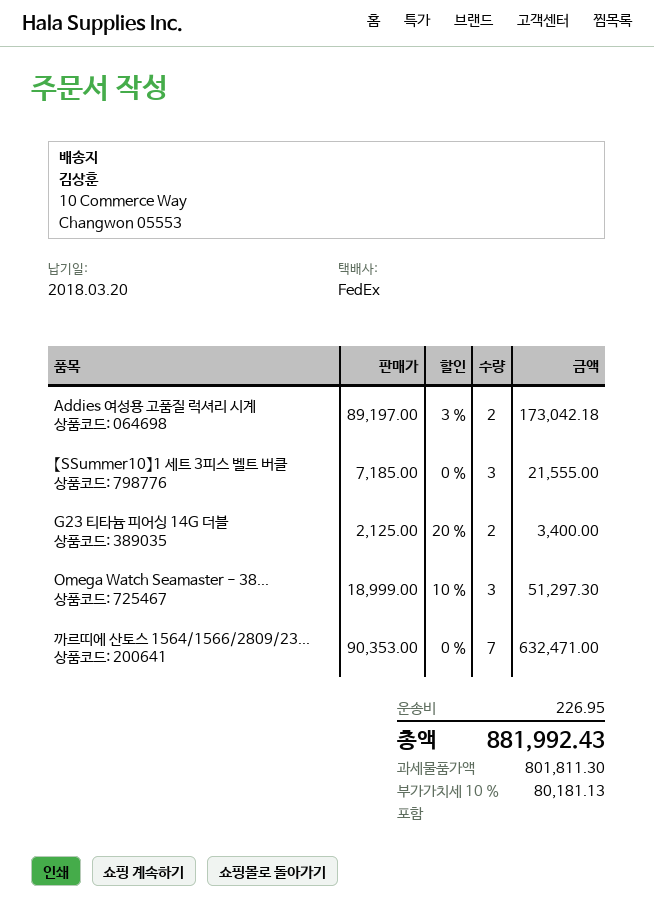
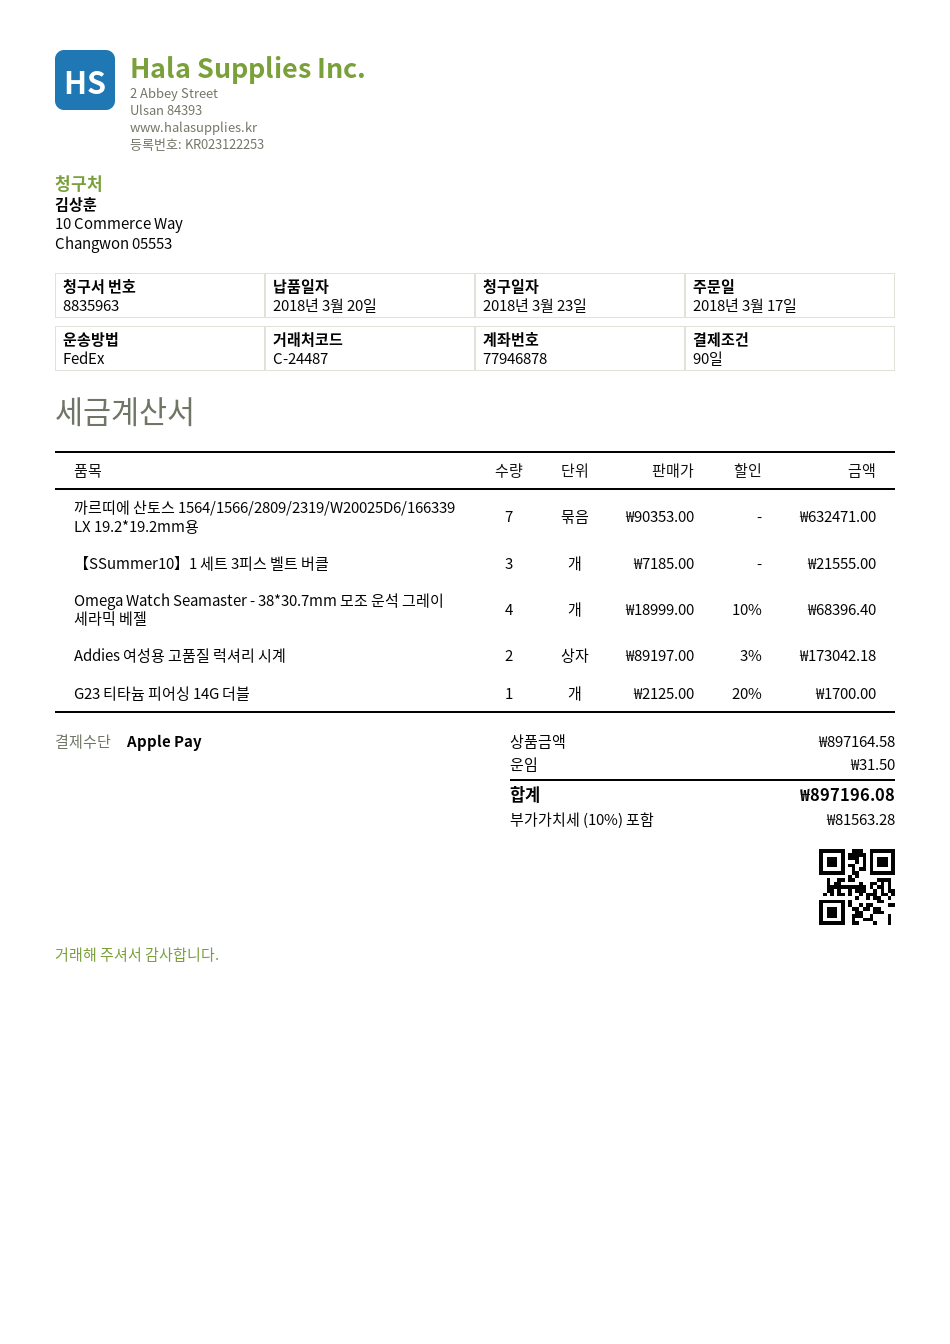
G23 티타늄 피어싱 14G 더블: 2 x 2125.00 - 20% = 3400.00 -> 1 x 2125.00 - 20% = 1700.00
Omega Watch Seamaster - 38...: 3 x 18999.00 - 10% = 51297.30 -> 4 x 18999.00 - 10% = 68396.40
shipping: 226.95 -> 31.50
tax: 10% = 80181.13 -> 10% = 81563.28
total: 881992.43 -> 897196.08

